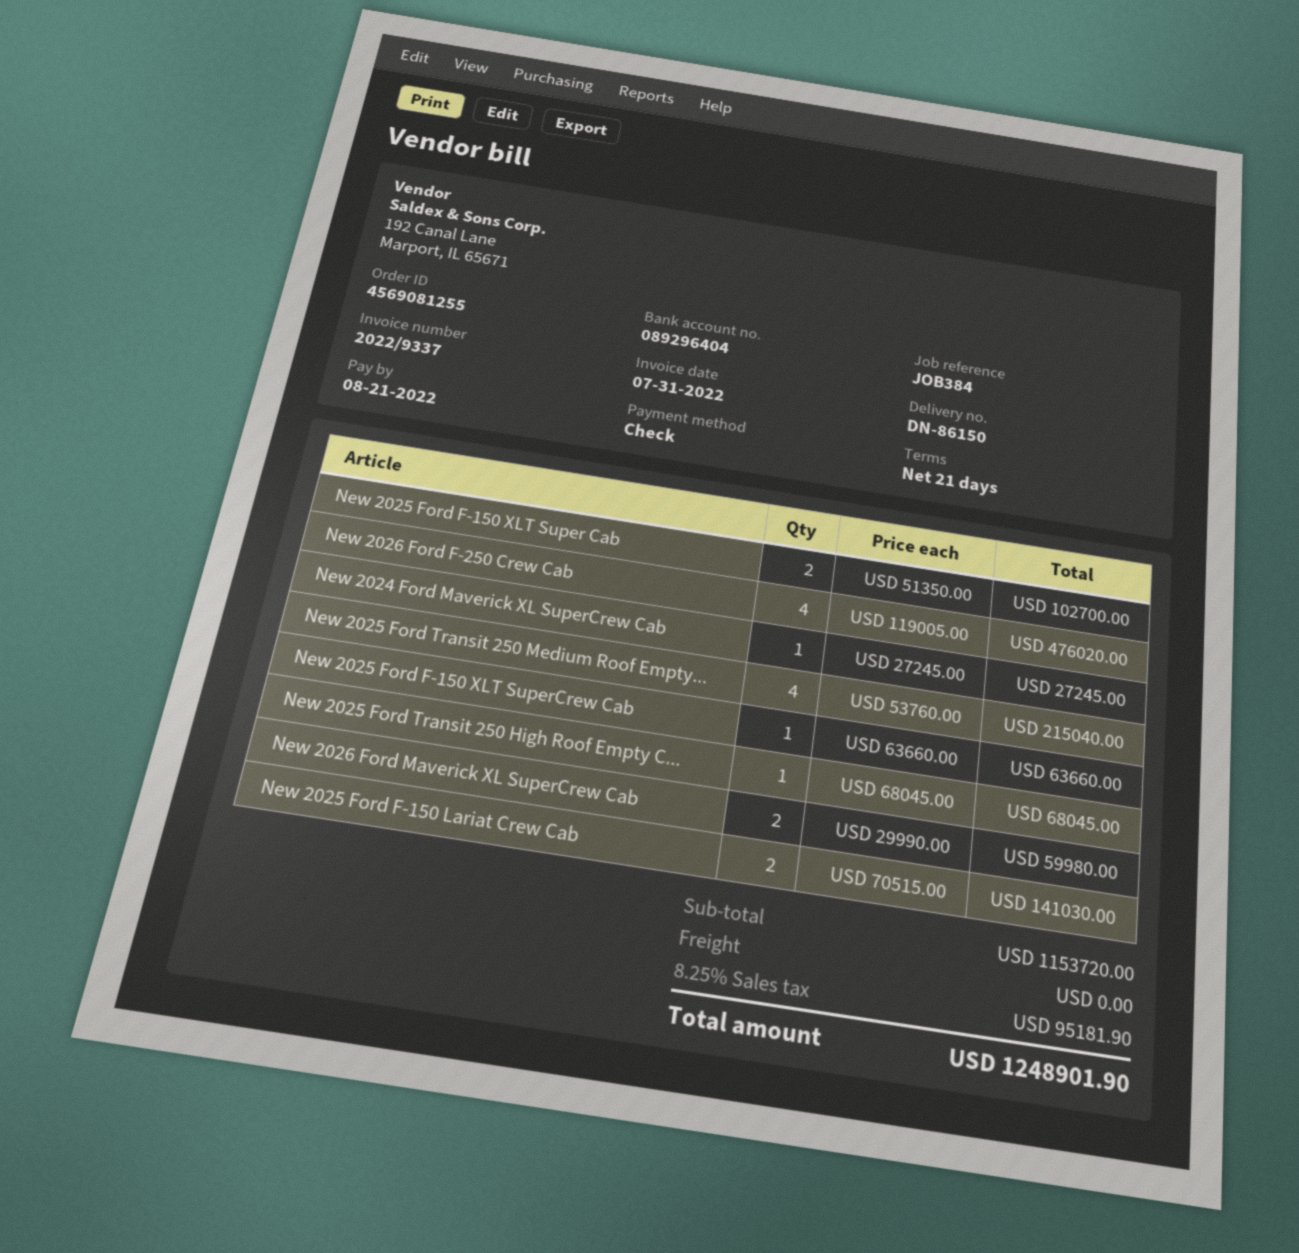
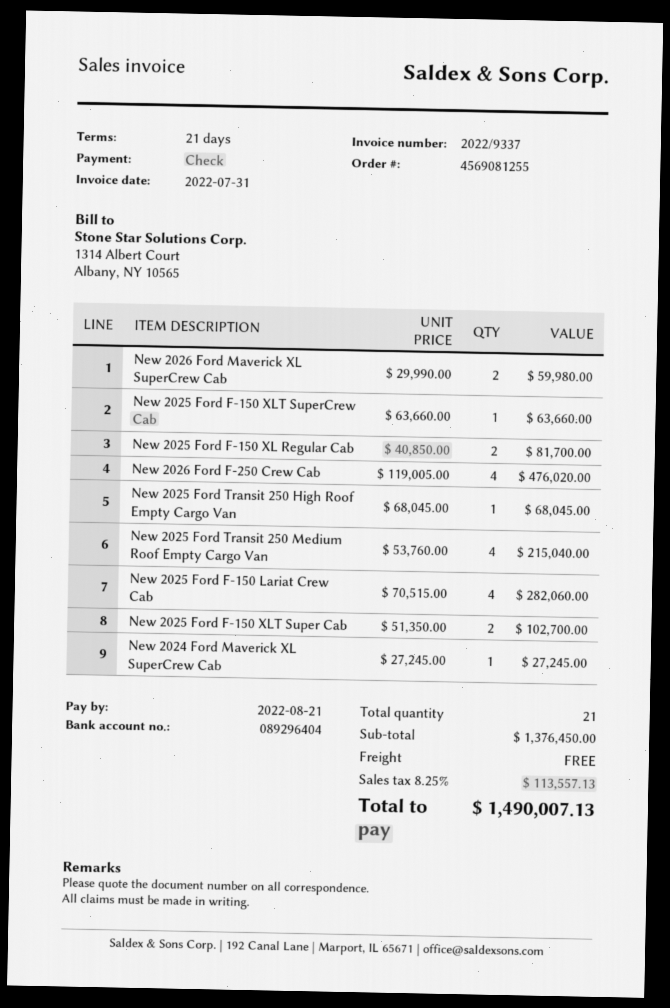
New 2025 Ford F-150 Lariat Crew Cab: 2 x 70515.00 = 141030.00 -> 4 x 70515.00 = 282060.00
New 2025 Ford F-150 XL Regular Cab: none -> 2 x 40850.00 = 81700.00
subtotal: 1153720.00 -> 1376450.00
tax: 8.25% = 95181.90 -> 8.25% = 113557.13
total: 1248901.90 -> 1490007.13

